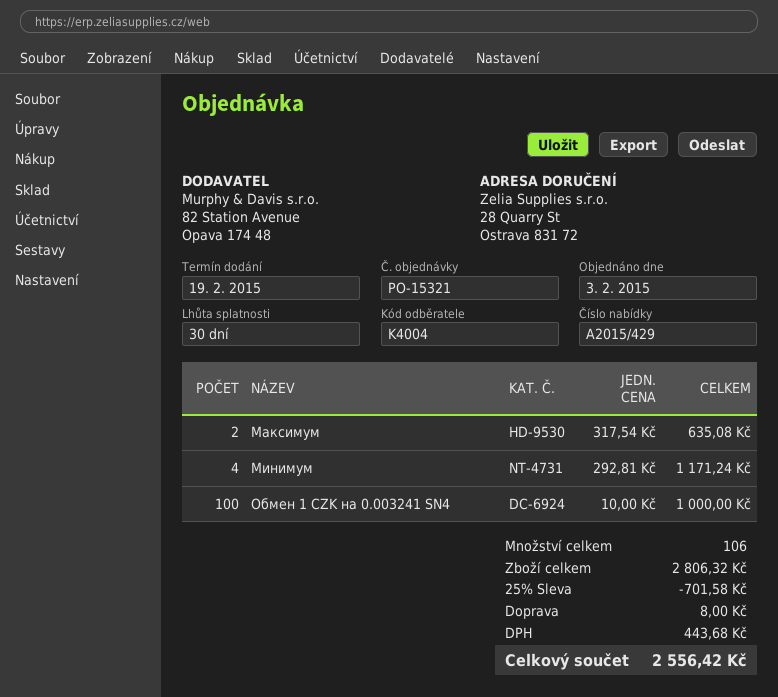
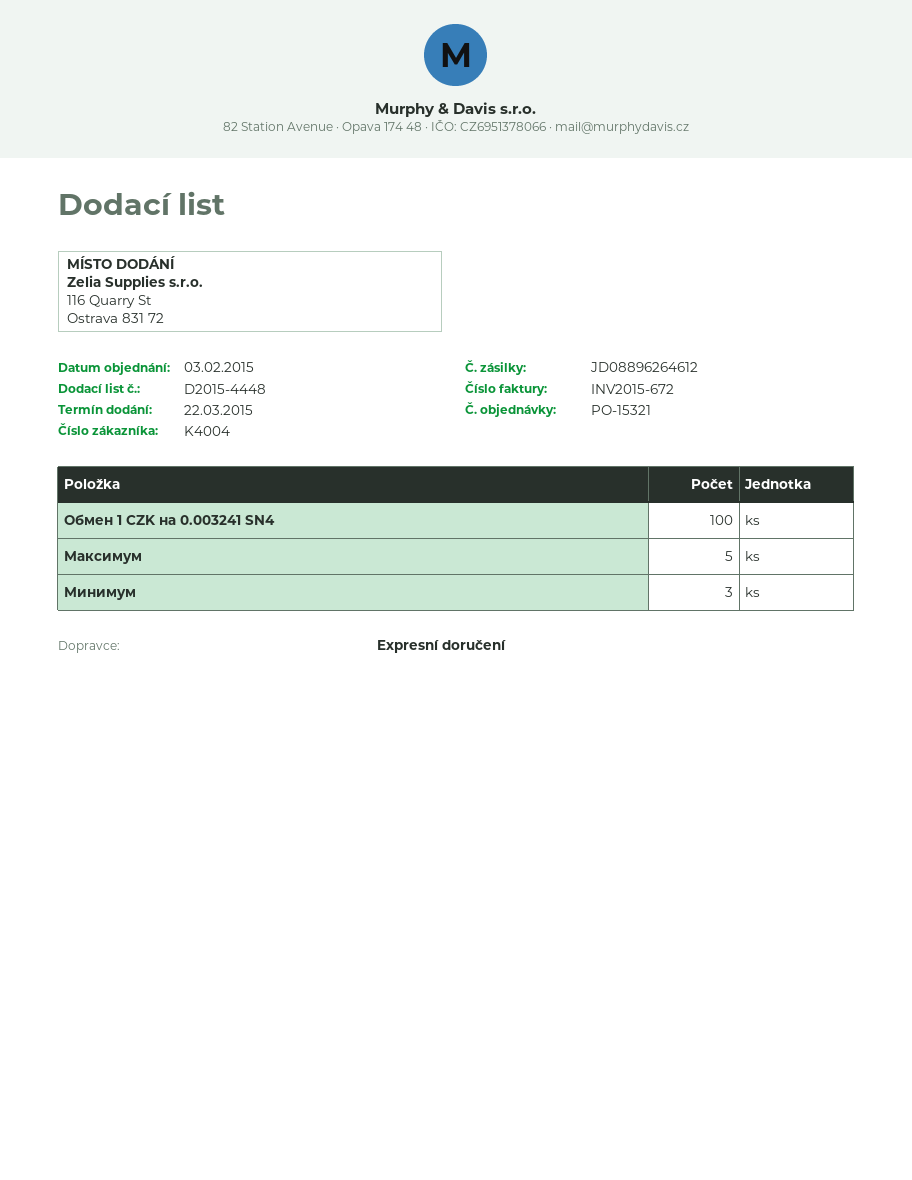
delivery date: 2015-02-19 -> 2015-03-22
ship to: 28 Quarry St, Ostrava 831 72 -> 116 Quarry St, Ostrava 831 72
Максимум: 2 -> 5
Минимум: 4 -> 3

